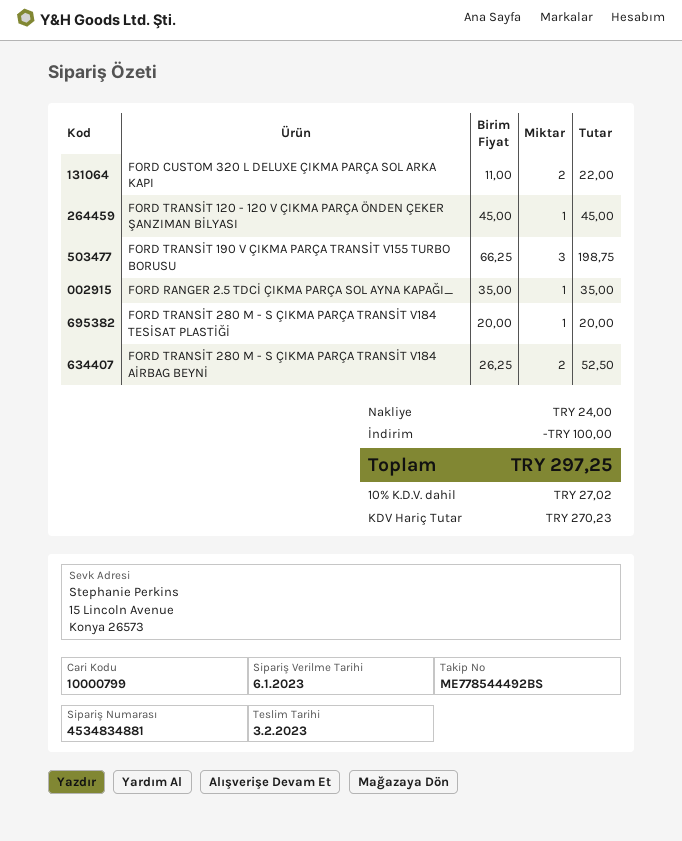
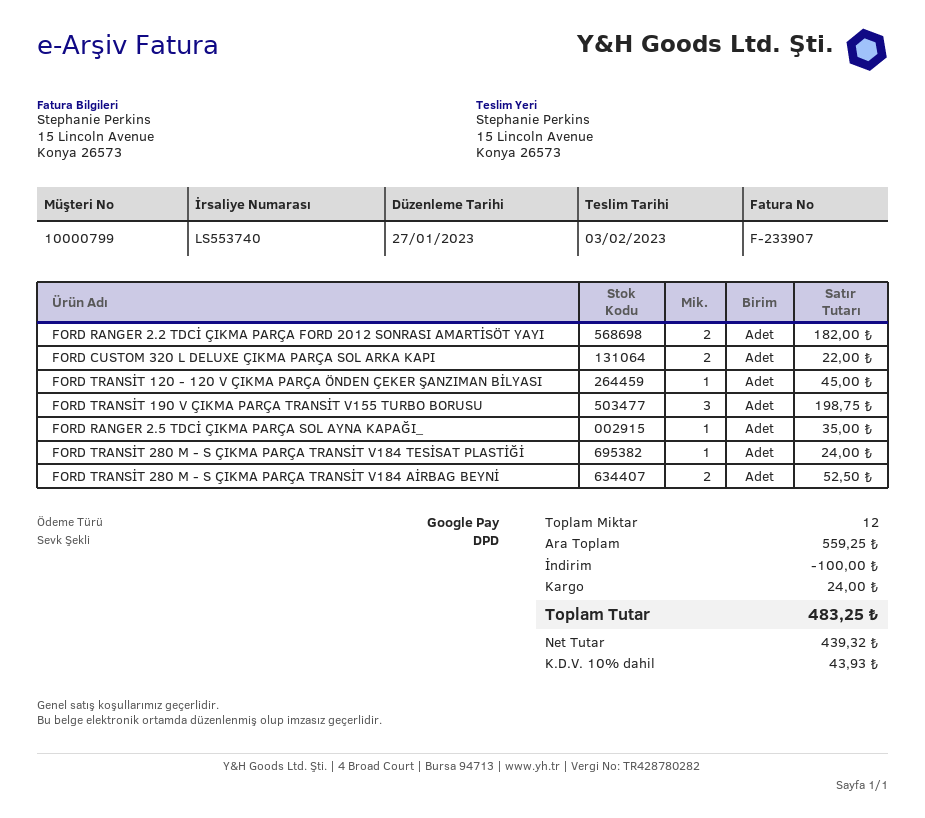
FORD TRANSİT 280 M - S ÇIKMA PARÇA TRANSİT V184 TESİSAT PLASTİĞİ: 1 for 20.00 -> 1 for 24.00
FORD RANGER 2.2 TDCİ ÇIKMA PARÇA FORD 2012 SONRASI AMARTİSÖT YAYI: none -> 2 for 182.00
net: 270.23 -> 439.32
tax: 10% = 27.02 -> 10% = 43.93
total: 297.25 -> 483.25

